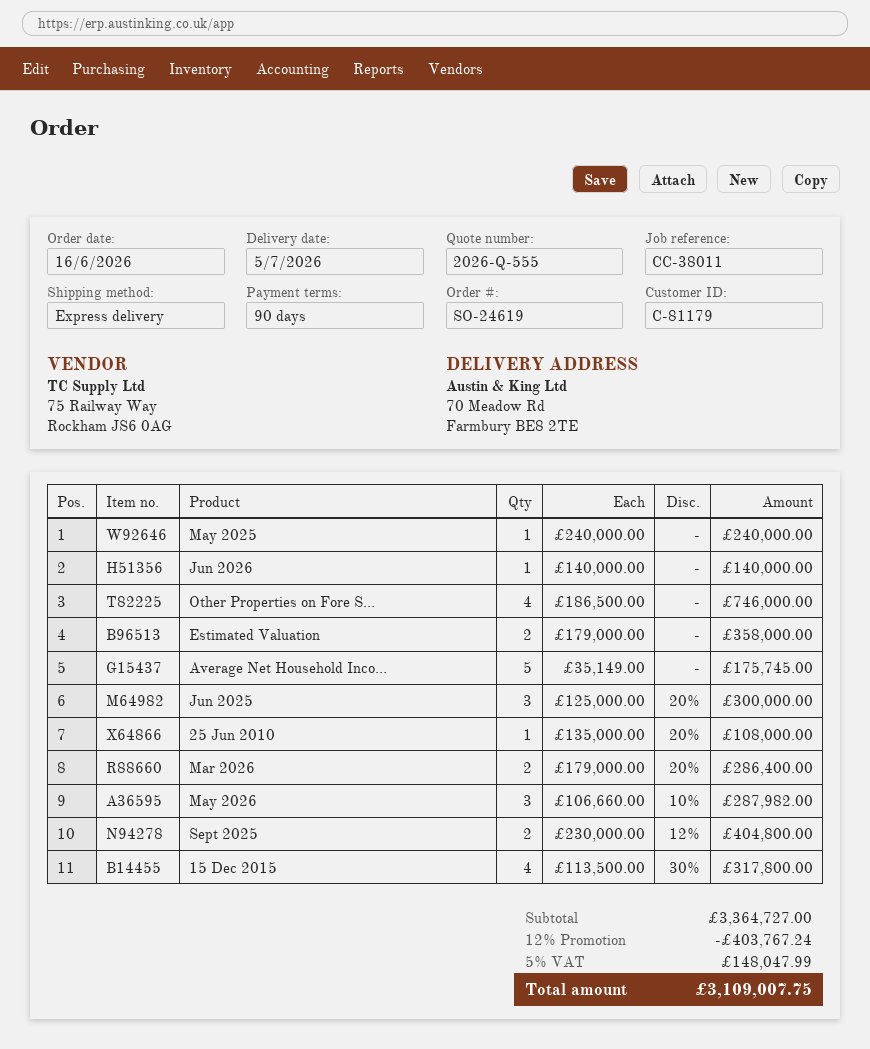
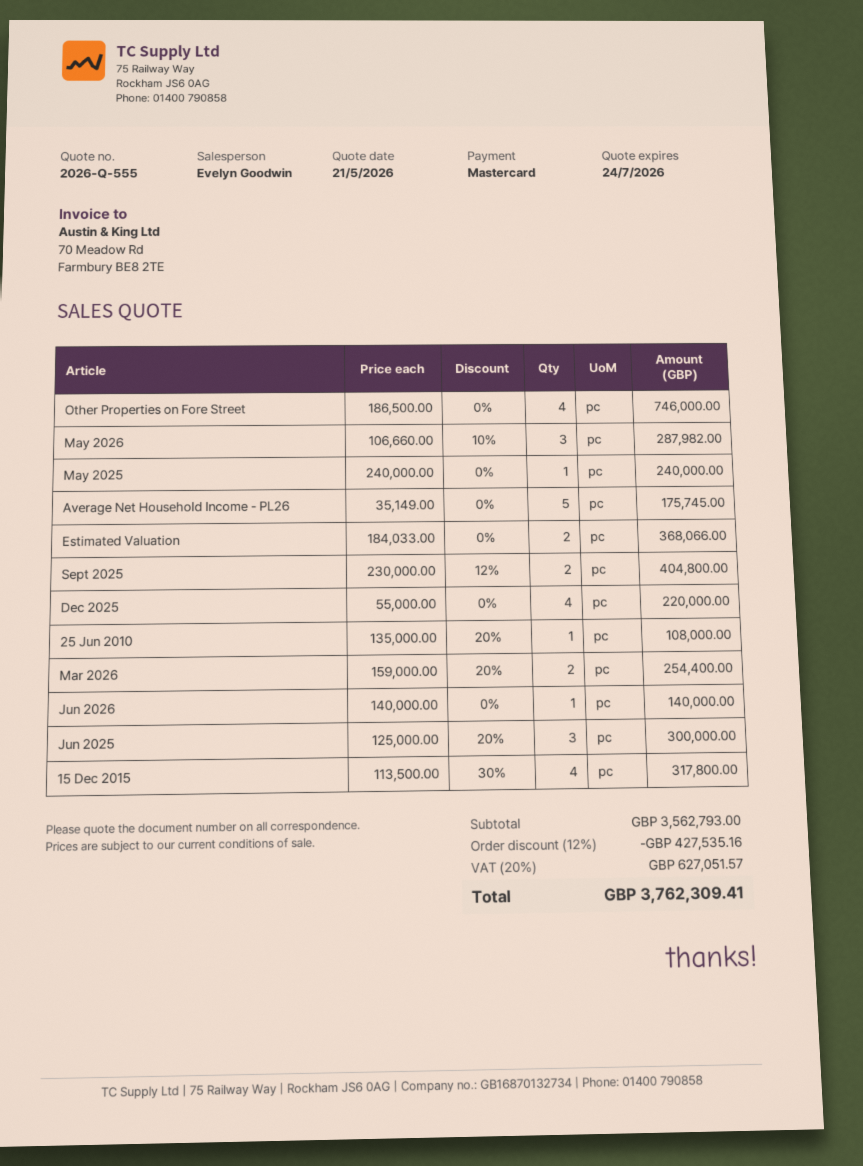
Estimated Valuation: 2 x 179000.00 = 358000.00 -> 2 x 184033.00 = 368066.00
Mar 2026: 2 x 179000.00 - 20% = 286400.00 -> 2 x 159000.00 - 20% = 254400.00
Dec 2025: none -> 4 x 55000.00 = 220000.00
subtotal: 3364727.00 -> 3562793.00
discount: 12% = 403767.24 -> 12% = 427535.16
tax: 5% = 148047.99 -> 20% = 627051.57
total: 3109007.75 -> 3762309.41

